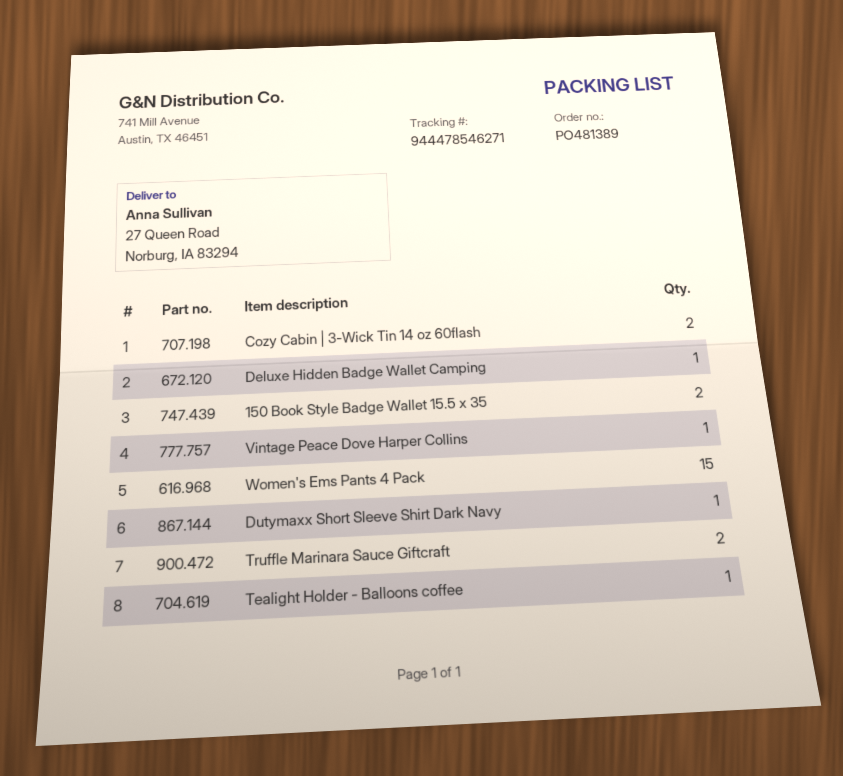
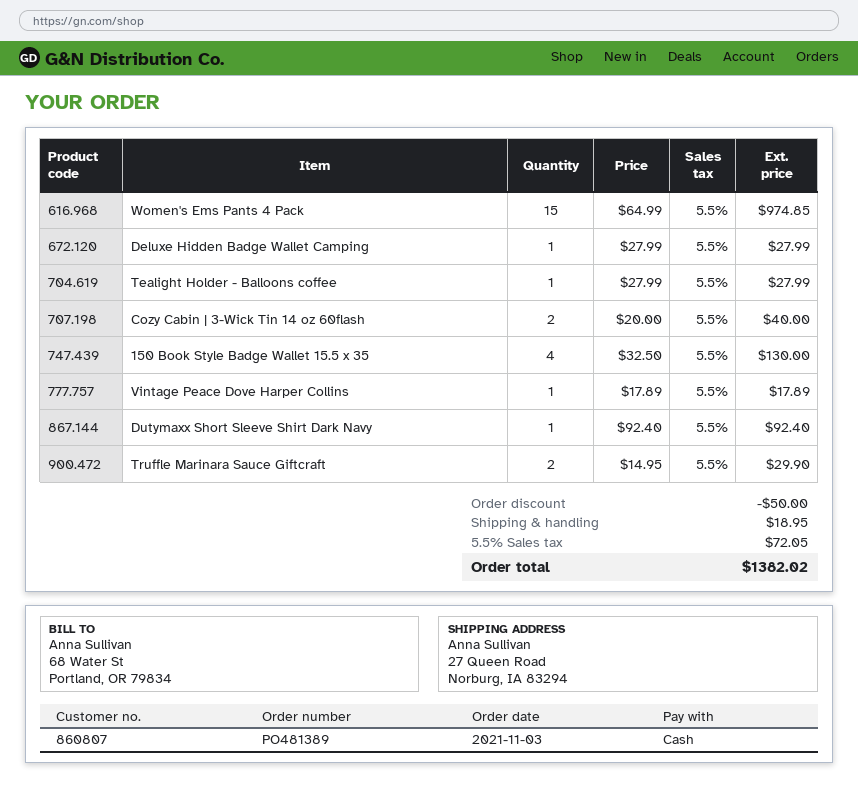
150 Book Style Badge Wallet 15.5 x 35: 2 -> 4

